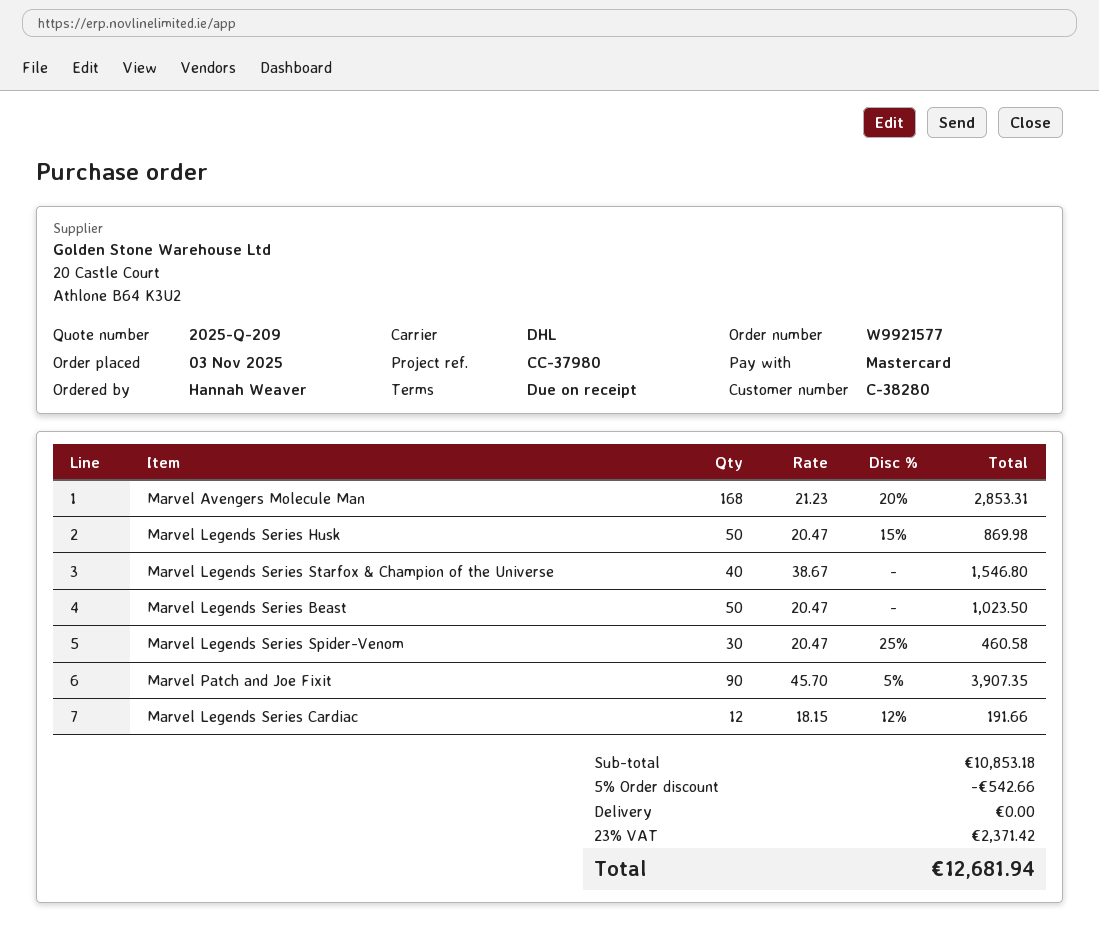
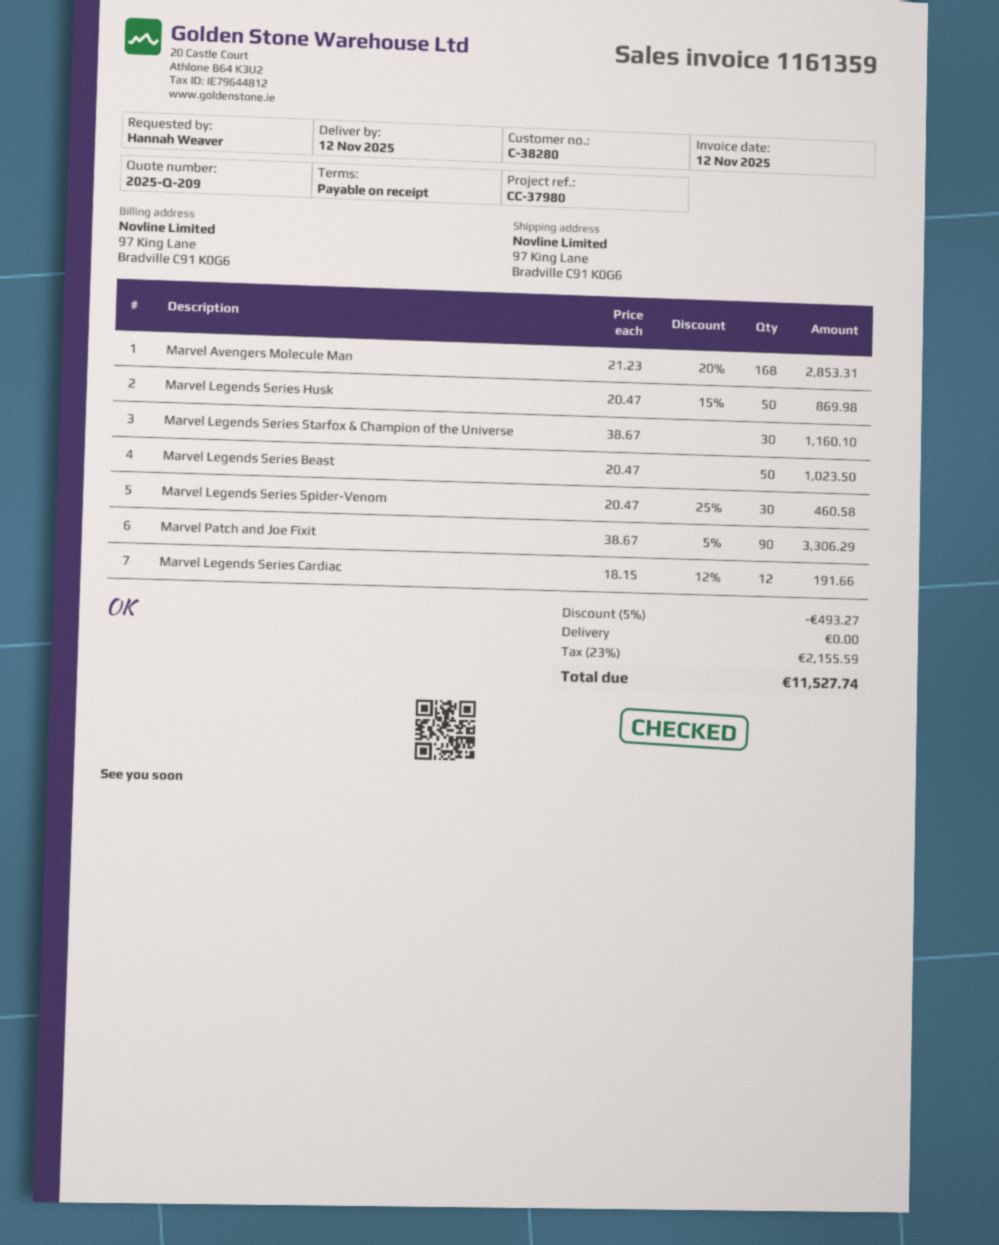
Marvel Legends Series Starfox & Champion of the Universe: 40 x 38.67 = 1546.80 -> 30 x 38.67 = 1160.10
Marvel Patch and Joe Fixit: 90 x 45.70 - 5% = 3907.35 -> 90 x 38.67 - 5% = 3306.29
discount: 5% = 542.66 -> 5% = 493.27
tax: 23% = 2371.42 -> 23% = 2155.59
total: 12681.94 -> 11527.74

